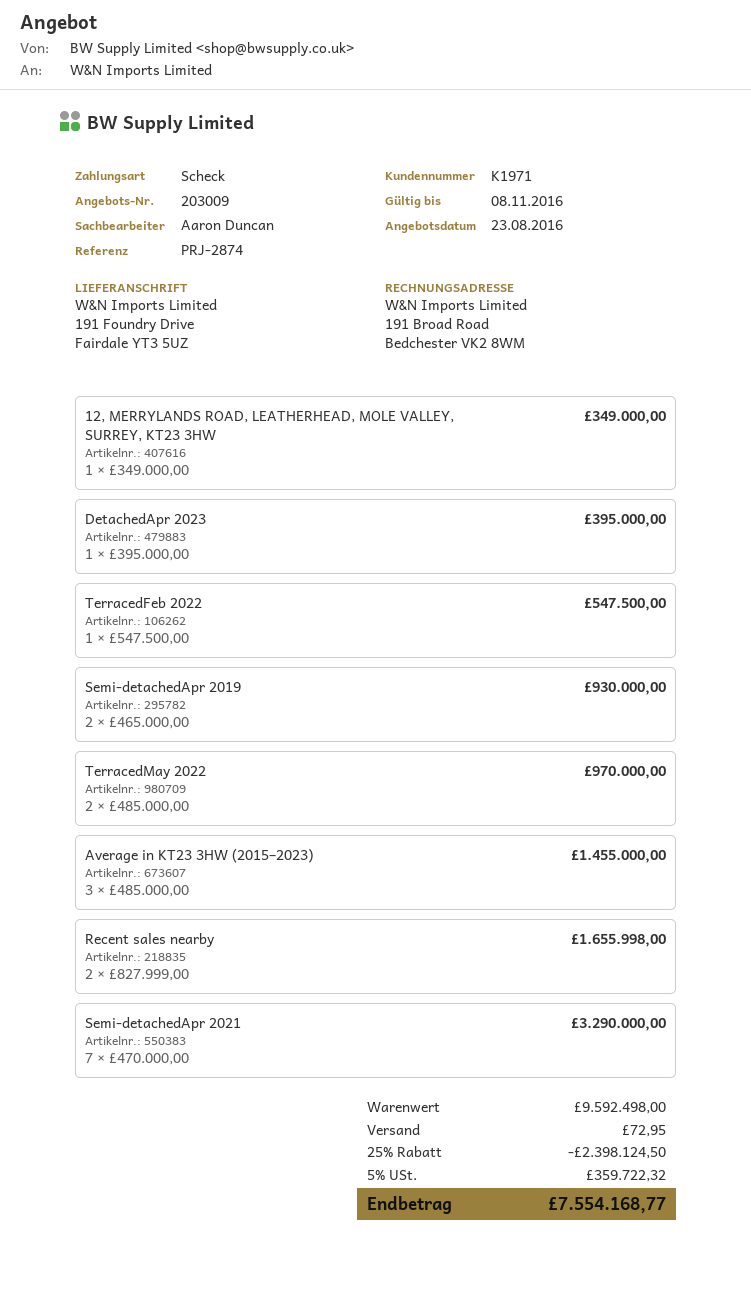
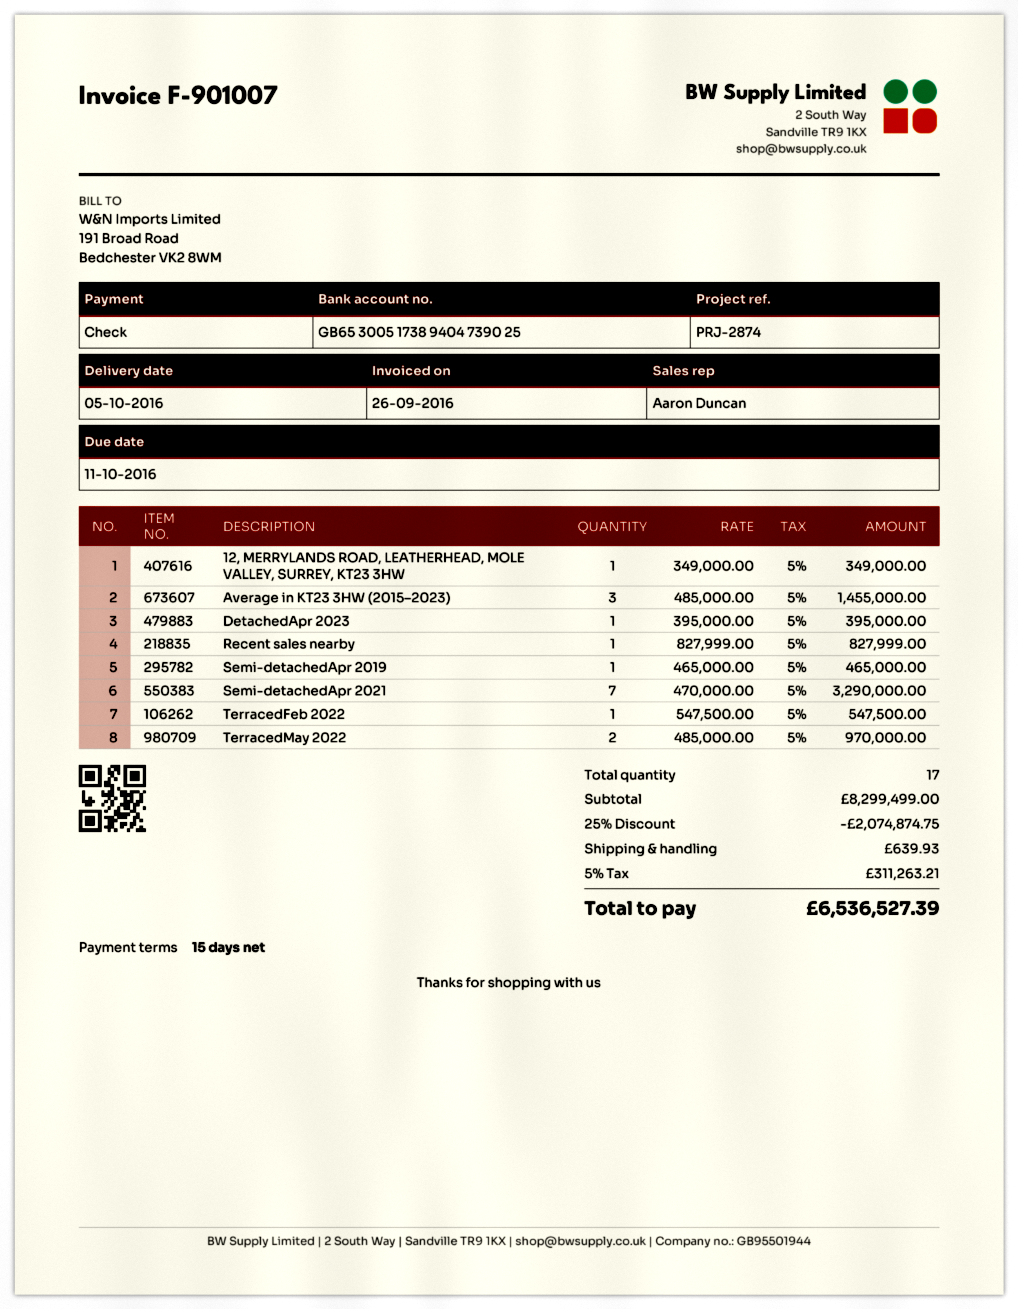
Semi-detachedApr 2019: 2 x 465000.00 = 930000.00 -> 1 x 465000.00 = 465000.00
Recent sales nearby: 2 x 827999.00 = 1655998.00 -> 1 x 827999.00 = 827999.00
subtotal: 9592498.00 -> 8299499.00
discount: 25% = 2398124.50 -> 25% = 2074874.75
shipping: 72.95 -> 639.93
tax: 5% = 359722.32 -> 5% = 311263.21
total: 7554168.77 -> 6536527.39

